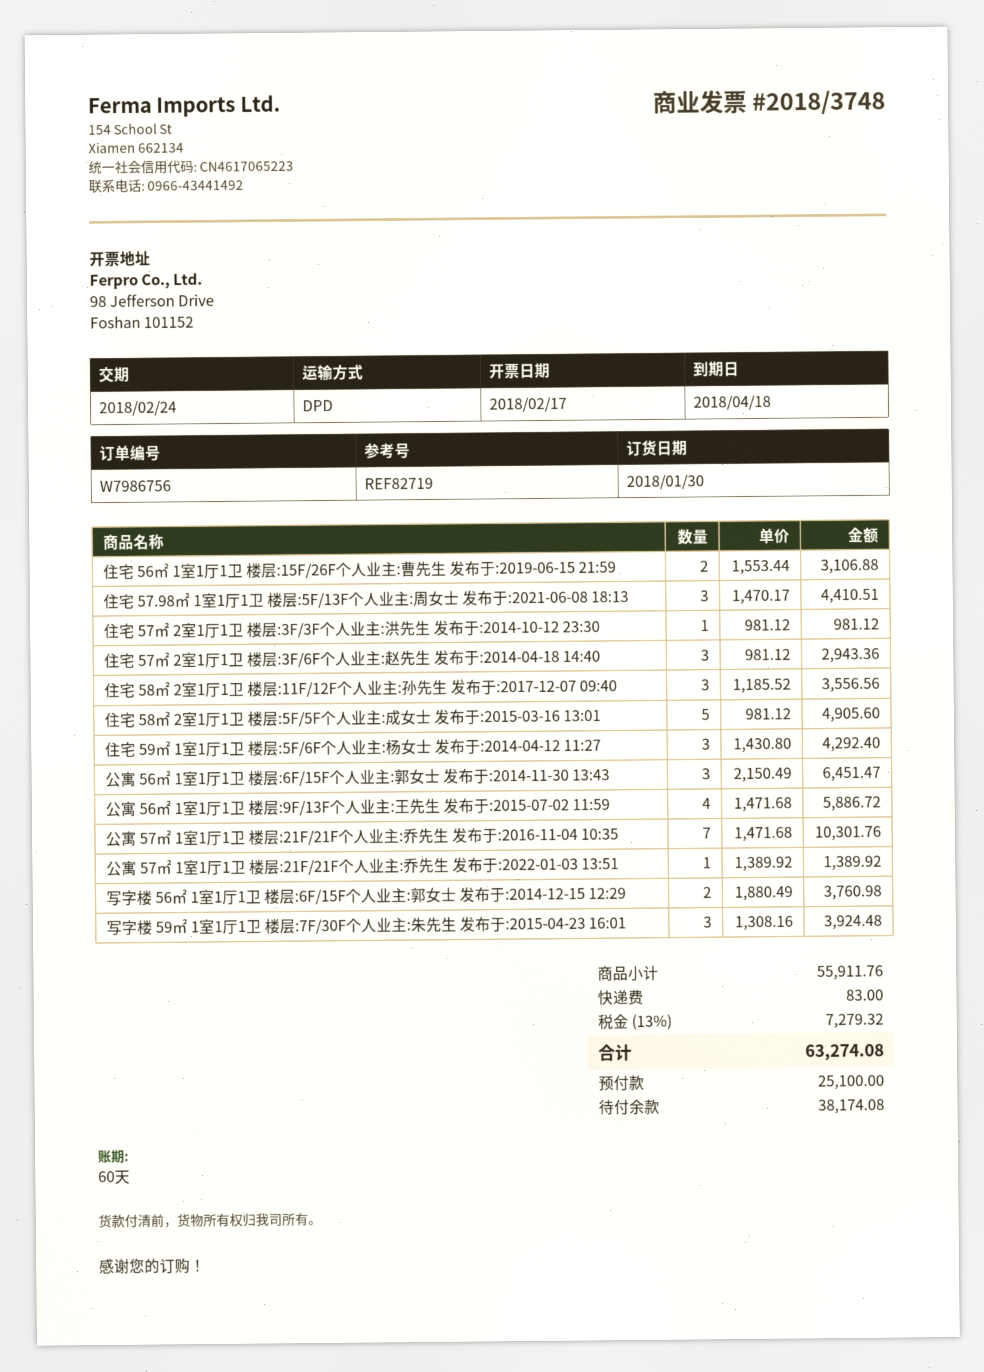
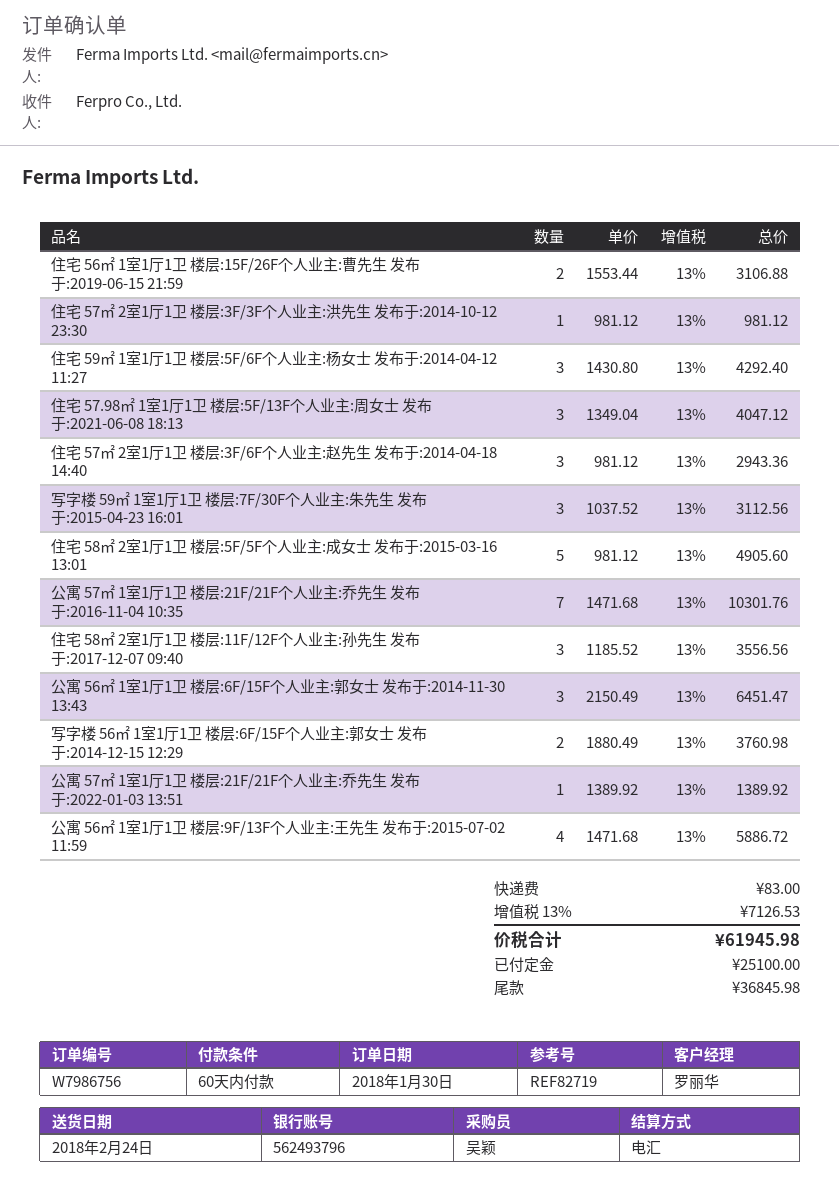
住宅 57.98㎡ 1室1厅1卫 楼层:5F/13F个人业主:周女士 发布于:2021-06-08 18:13: 3 x 1470.17 = 4410.51 -> 3 x 1349.04 = 4047.12
写字楼 59㎡ 1室1厅1卫 楼层:7F/30F个人业主:朱先生 发布于:2015-04-23 16:01: 3 x 1308.16 = 3924.48 -> 3 x 1037.52 = 3112.56
tax: 13% = 7279.32 -> 13% = 7126.53
total: 63274.08 -> 61945.98
balance: 38174.08 -> 36845.98

